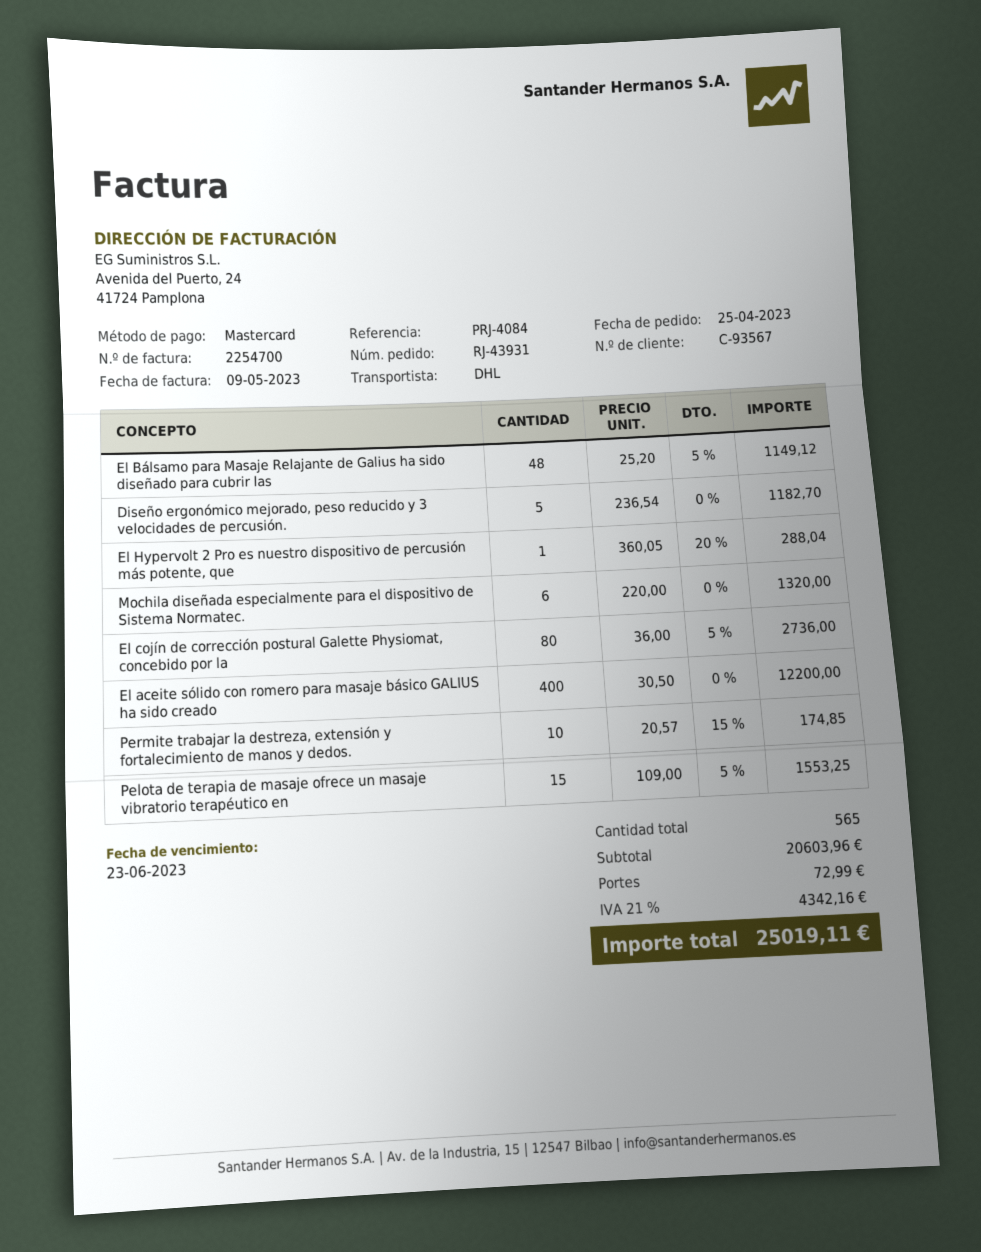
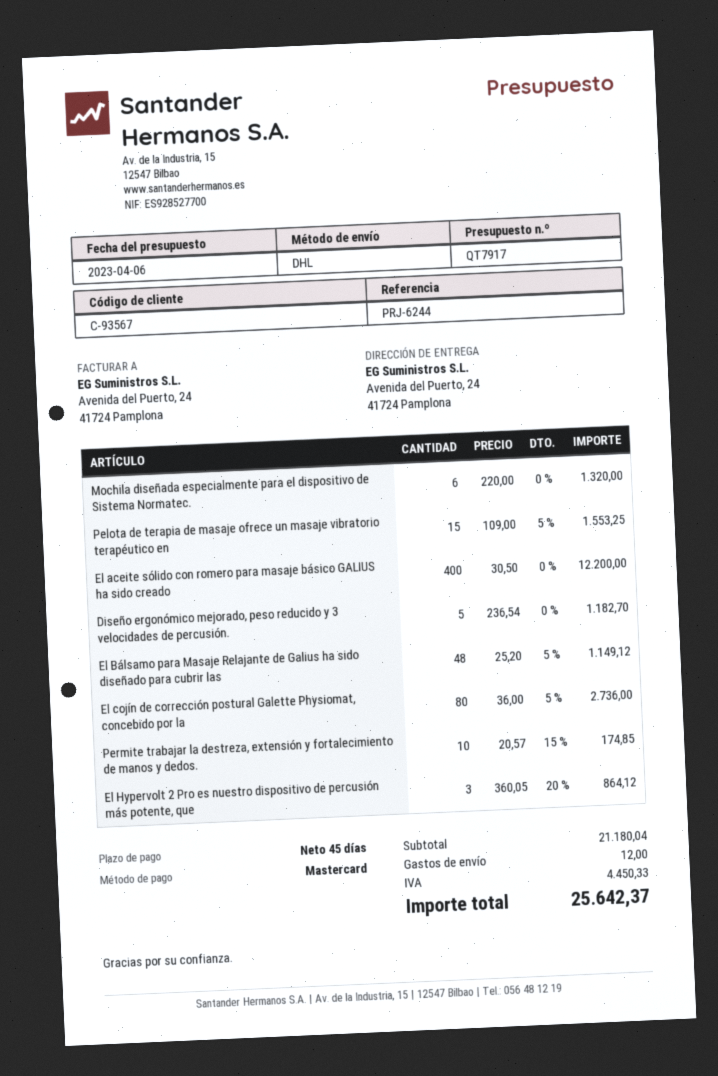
reference: PRJ-4084 -> PRJ-6244
El Hypervolt 2 Pro es nuestro dispositivo de percusión más potente, que: 1 x 360.05 - 20% = 288.04 -> 3 x 360.05 - 20% = 864.12
subtotal: 20603.96 -> 21180.04
shipping: 72.99 -> 12.00
tax: 4342.16 -> 4450.33
total: 25019.11 -> 25642.37

